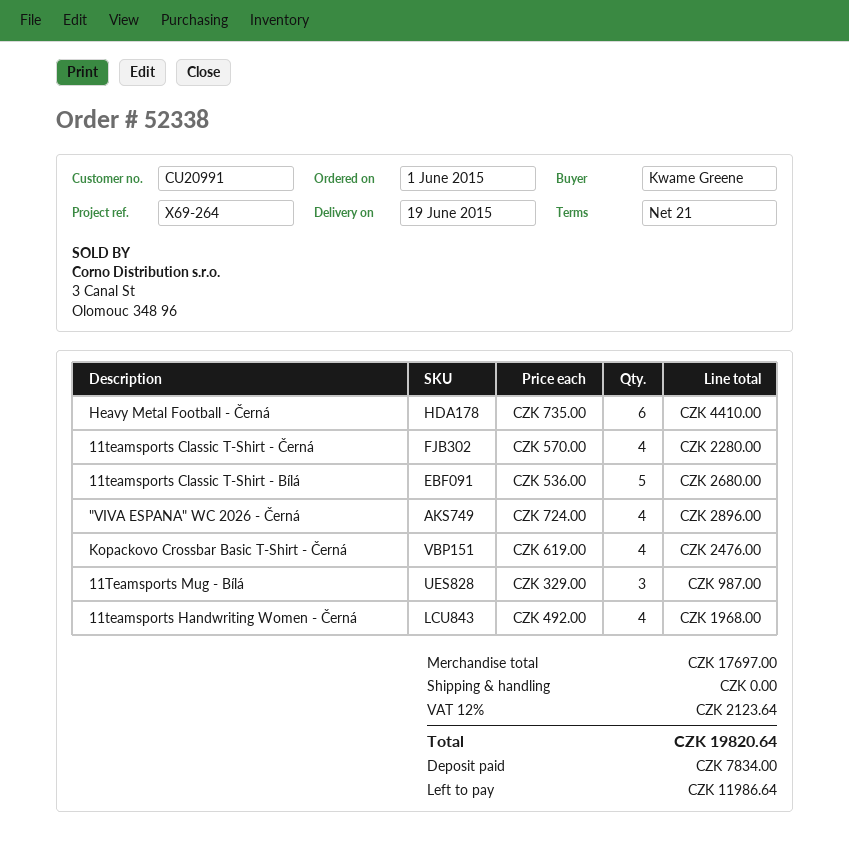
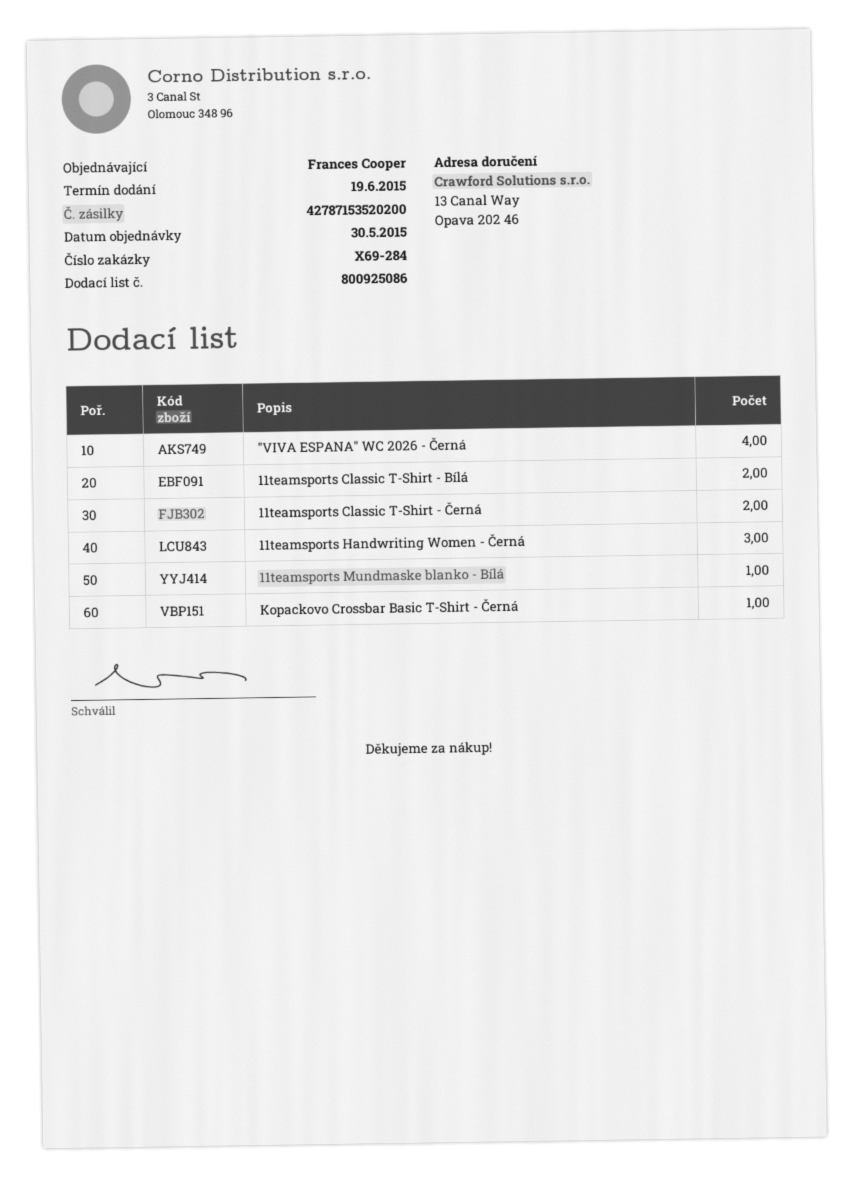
order date: 2015-06-01 -> 2015-05-30
reference: X69-264 -> X69-284
ordered by: Kwame Greene -> Frances Cooper
Heavy Metal Football - Černá: 6 -> none
11teamsports Classic T-Shirt - Černá: 4 -> 2
11teamsports Classic T-Shirt - Bílá: 5 -> 2
Kopackovo Crossbar Basic T-Shirt - Černá: 4 -> 1
11Teamsports Mug - Bílá: 3 -> none
11teamsports Handwriting Women - Černá: 4 -> 3
11teamsports Mundmaske blanko - Bílá: none -> 1

